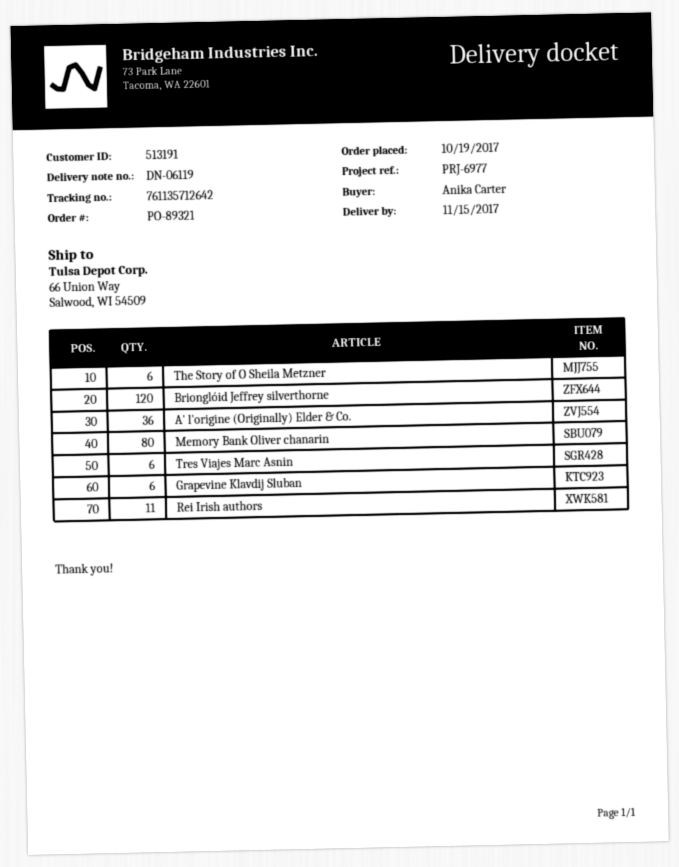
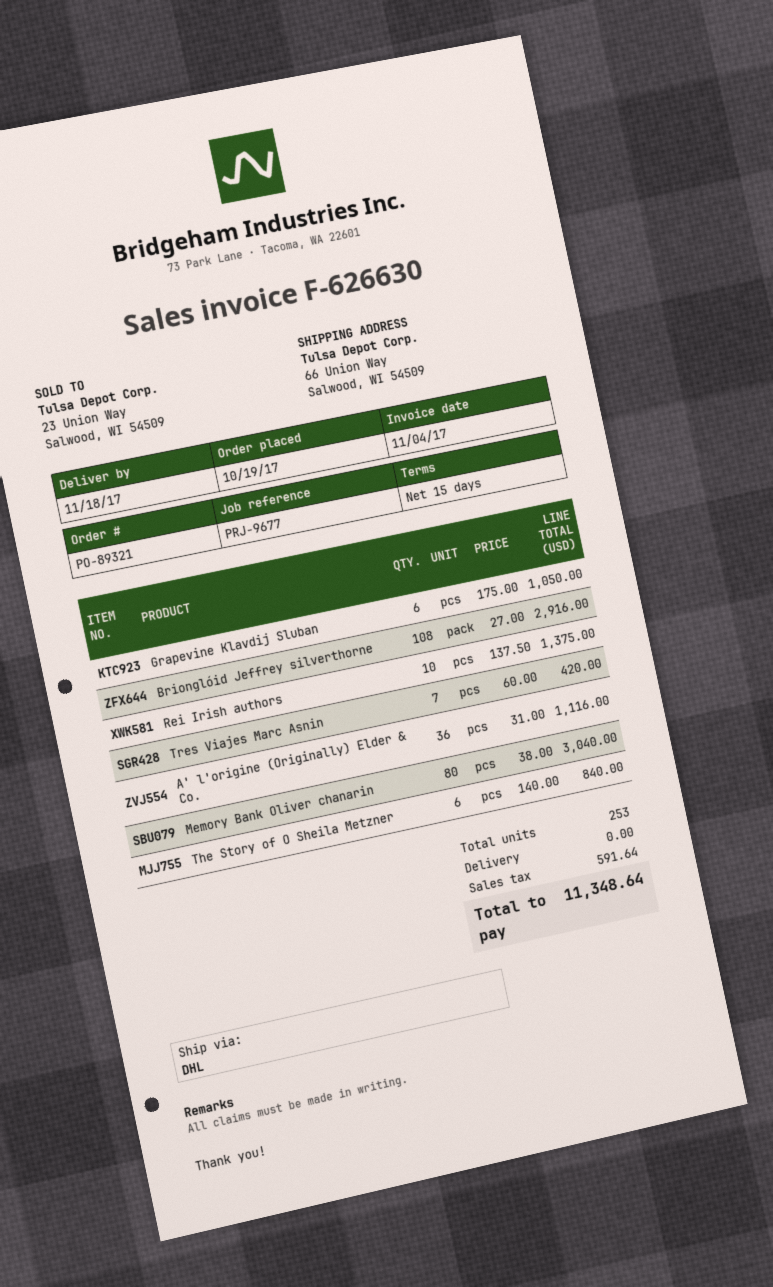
delivery date: 2017-11-15 -> 2017-11-18
reference: PRJ-6977 -> PRJ-9677
Brionglóid Jeffrey silverthorne: 120 -> 108
Tres Viajes Marc Asnin: 6 -> 7
Rei Irish authors: 11 -> 10

